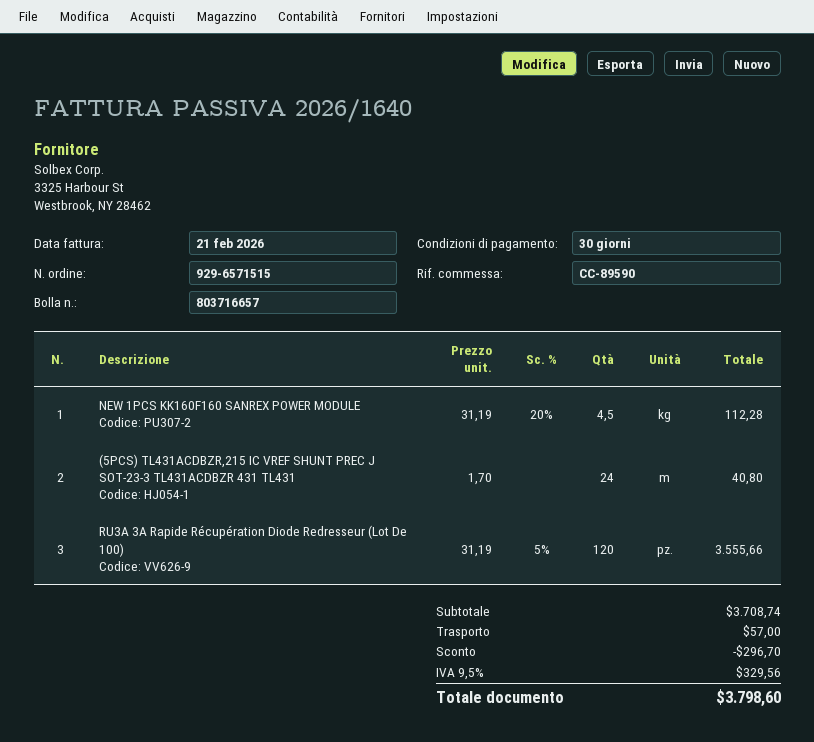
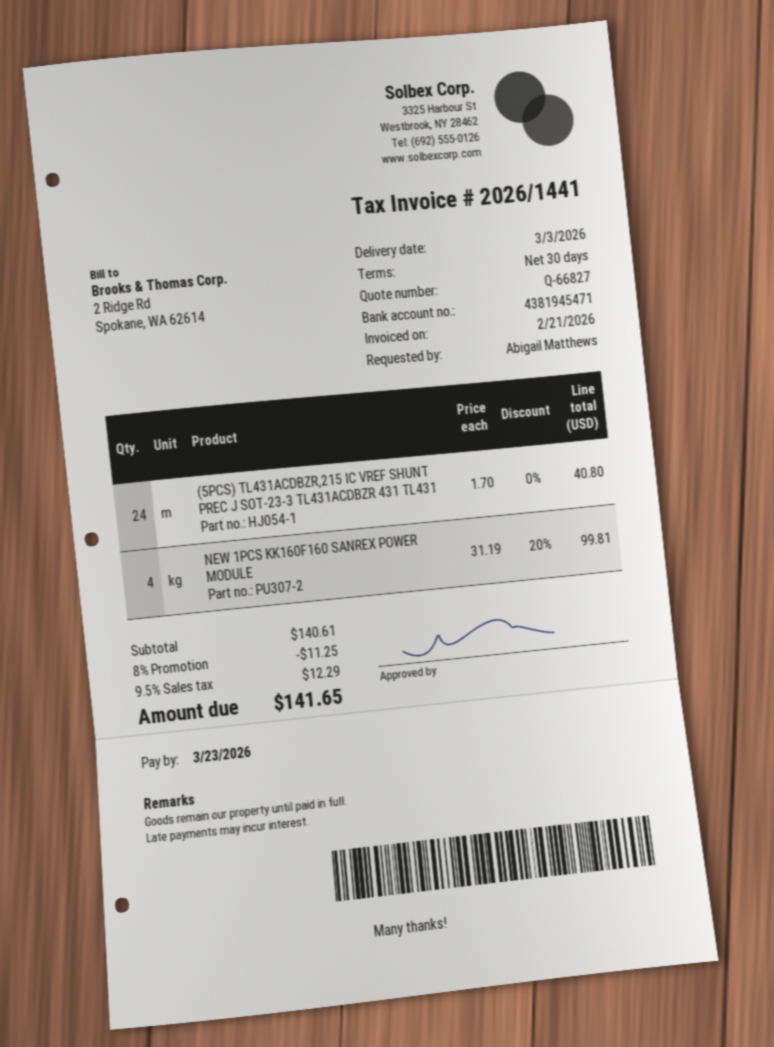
invoice number: 2026/1640 -> 2026/1441
NEW 1PCS KK160F160 SANREX POWER MODULE: 4.5 x 31.19 - 20% = 112.28 -> 4 x 31.19 - 20% = 99.81
RU3A 3A Rapide Récupération Diode Redresseur (Lot De 100): 120 x 31.19 - 5% = 3555.66 -> none
subtotal: 3708.74 -> 140.61
discount: 296.70 -> 11.25
shipping: 57.00 -> none
tax: 9.5% = 329.56 -> 9.5% = 12.29
total: 3798.60 -> 141.65

